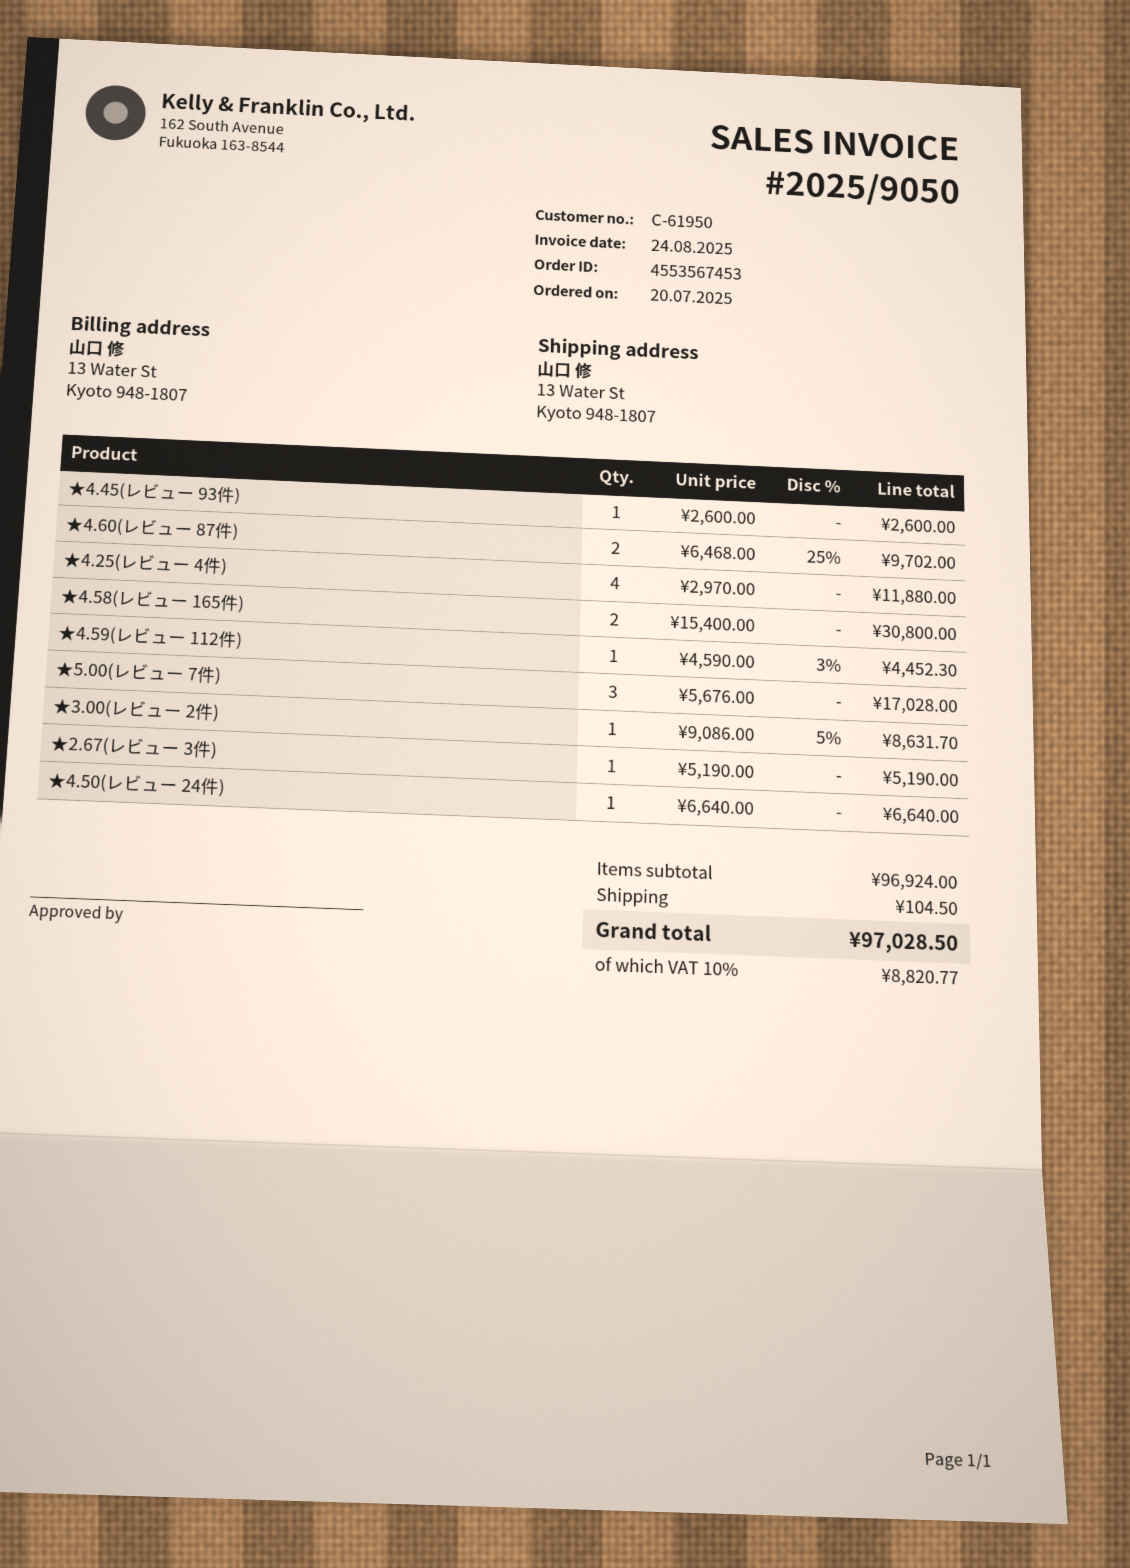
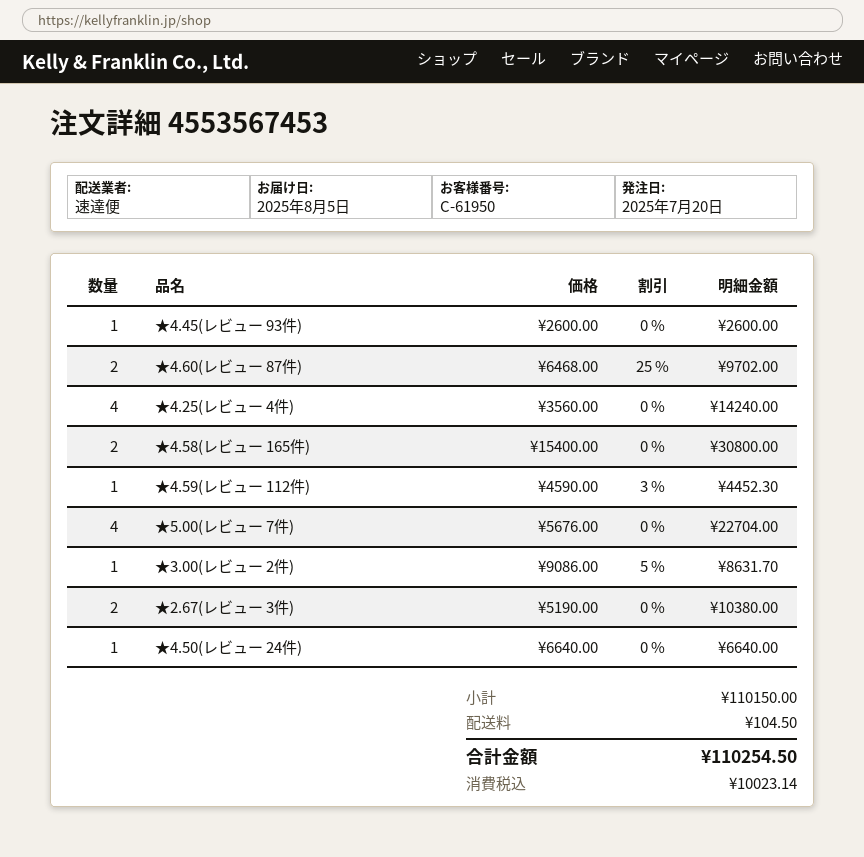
★4.25(レビュー 4件): 4 x 2970.00 = 11880.00 -> 4 x 3560.00 = 14240.00
★5.00(レビュー 7件): 3 x 5676.00 = 17028.00 -> 4 x 5676.00 = 22704.00
★2.67(レビュー 3件): 1 x 5190.00 = 5190.00 -> 2 x 5190.00 = 10380.00
subtotal: 96924.00 -> 110150.00
tax: 8820.77 -> 10023.14
total: 97028.50 -> 110254.50

